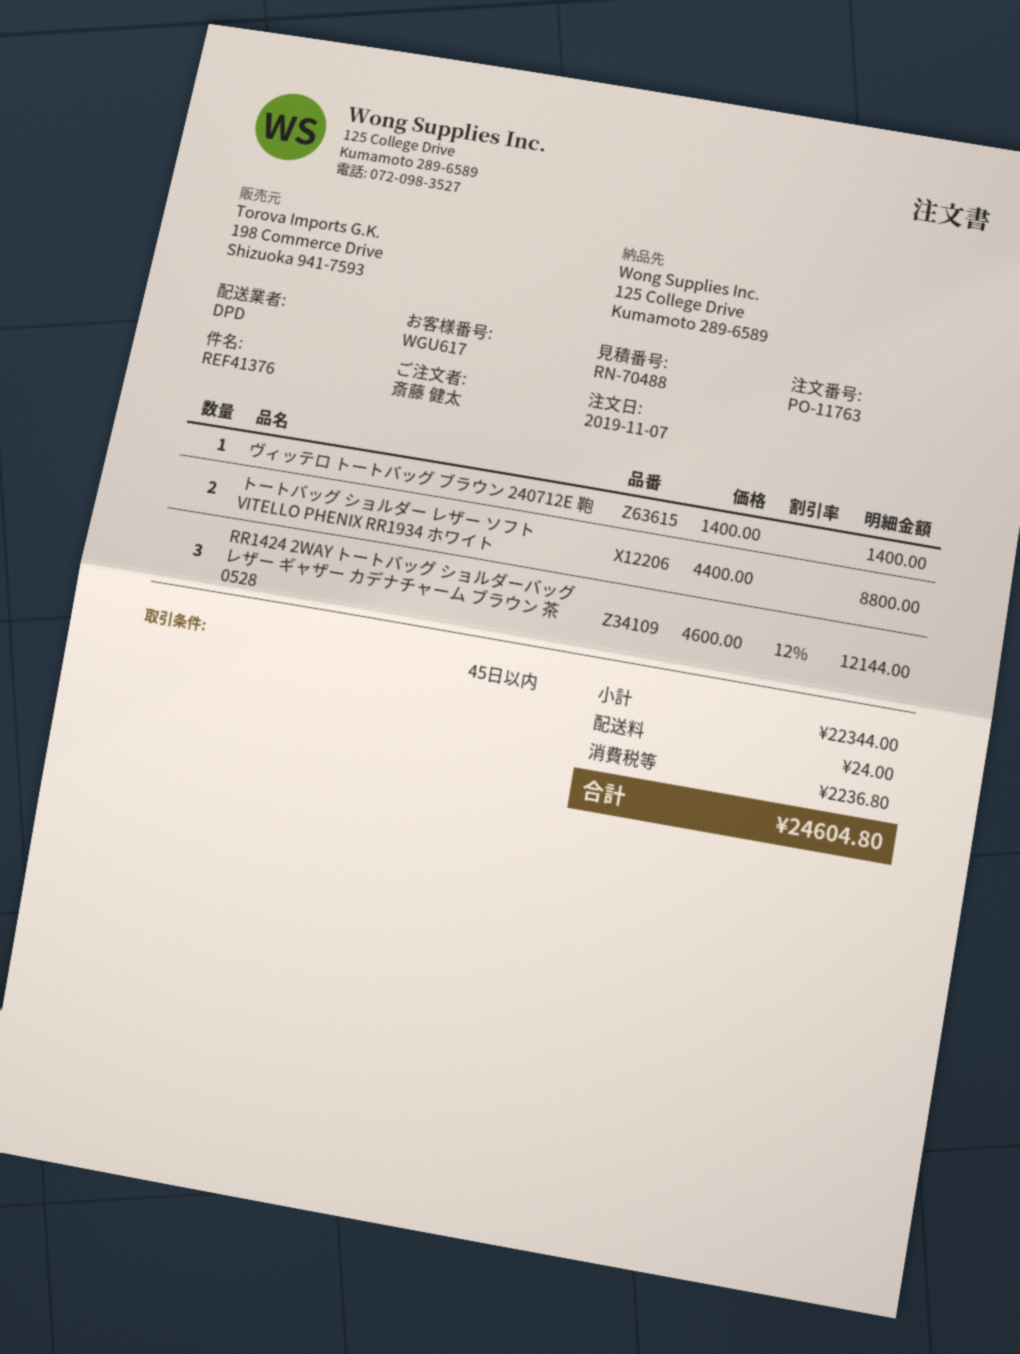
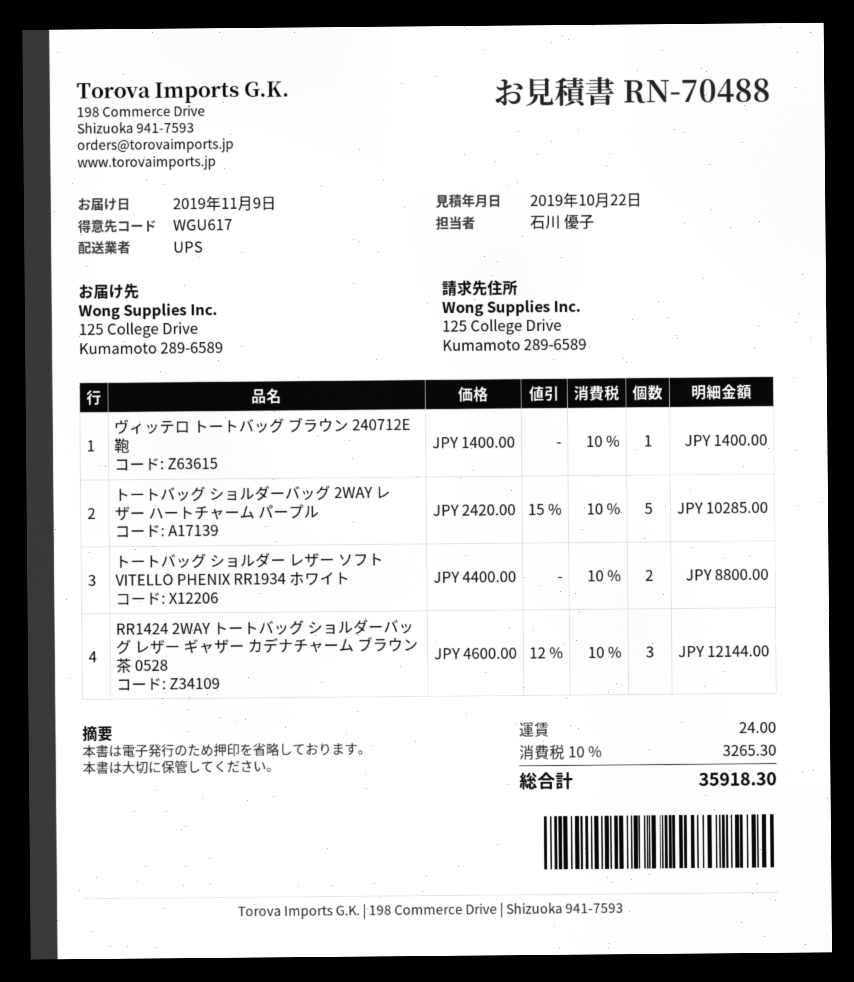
shipping method: DPD -> UPS
トートバッグ ショルダーバッグ 2WAY レザー ハートチャーム パープル: none -> 5 x 2420.00 - 15% = 10285.00
tax: 2236.80 -> 3265.30
total: 24604.80 -> 35918.30

